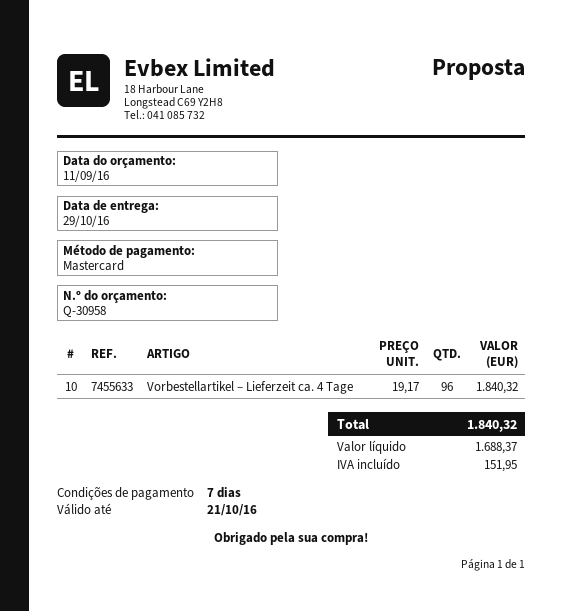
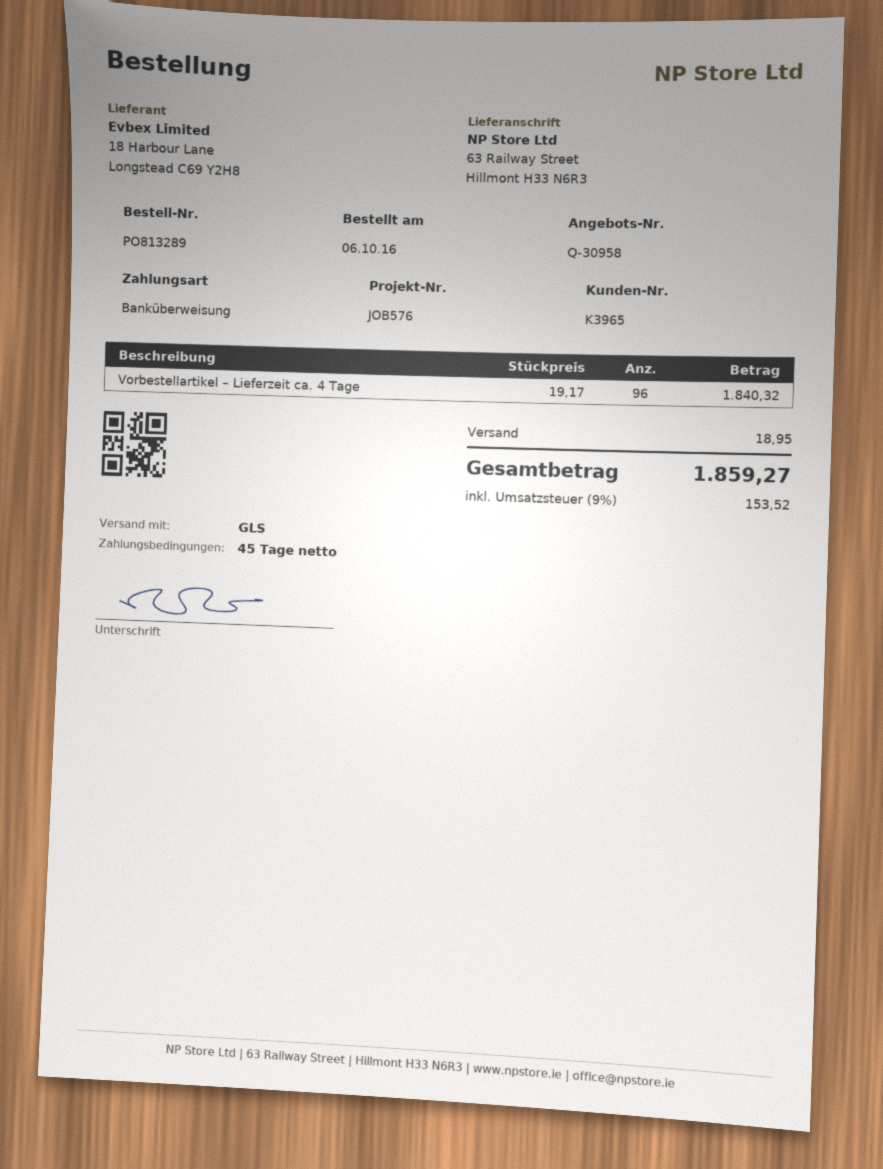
payment terms: 7 days -> 45 days
payment method: Mastercard -> bank transfer
shipping: none -> 18.95
tax: 151.95 -> 153.52
total: 1840.32 -> 1859.27

